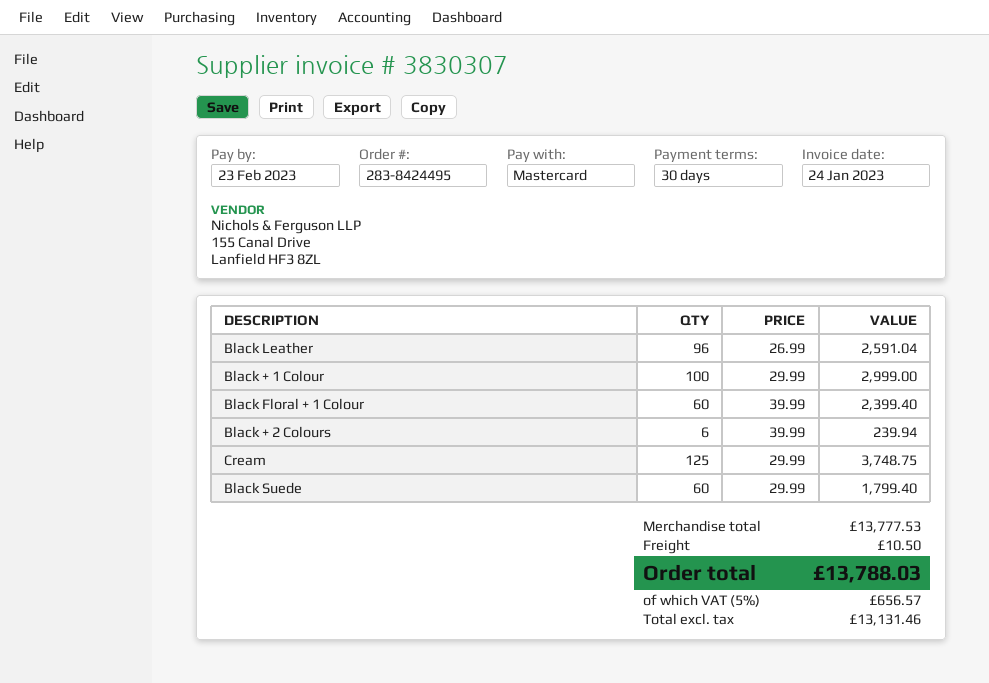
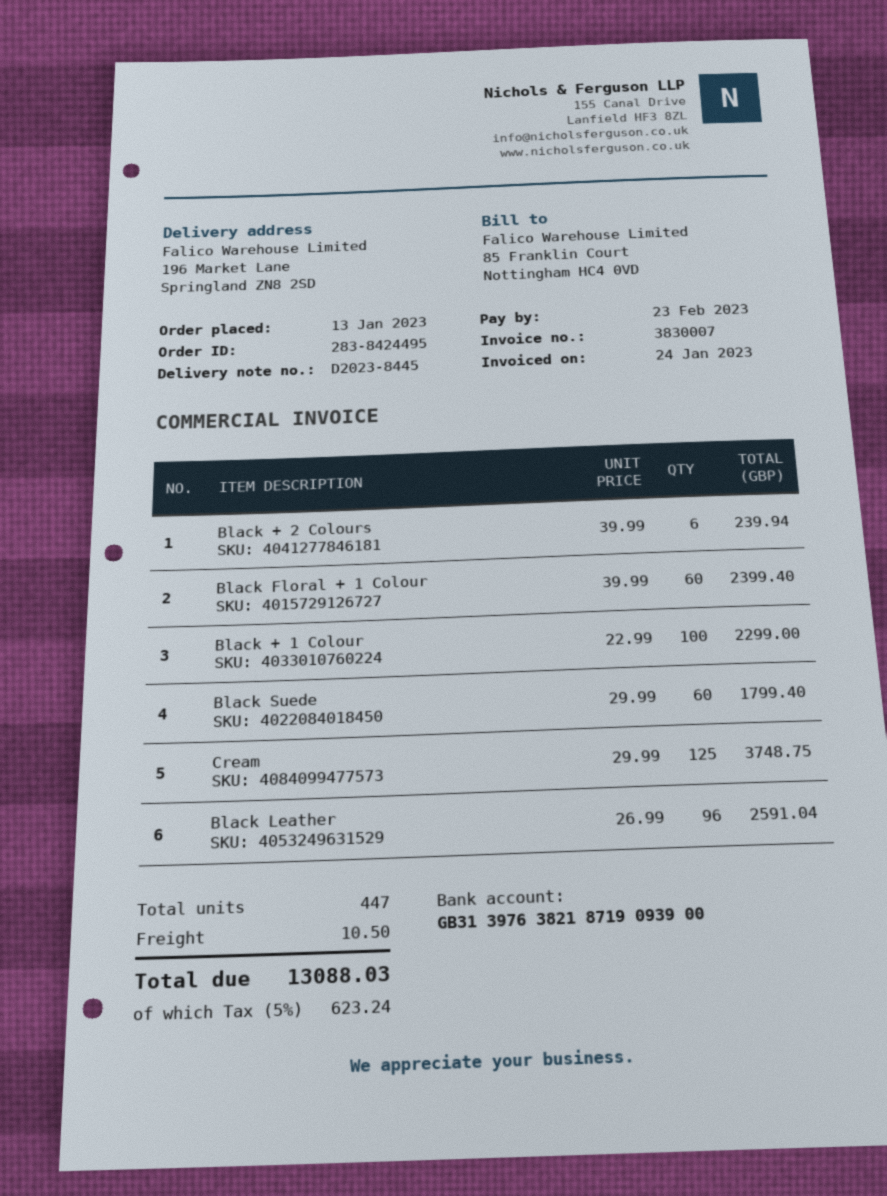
invoice number: 3830307 -> 3830007
Black + 1 Colour: 100 x 29.99 = 2999.00 -> 100 x 22.99 = 2299.00
tax: 5% = 656.57 -> 5% = 623.24
total: 13788.03 -> 13088.03

